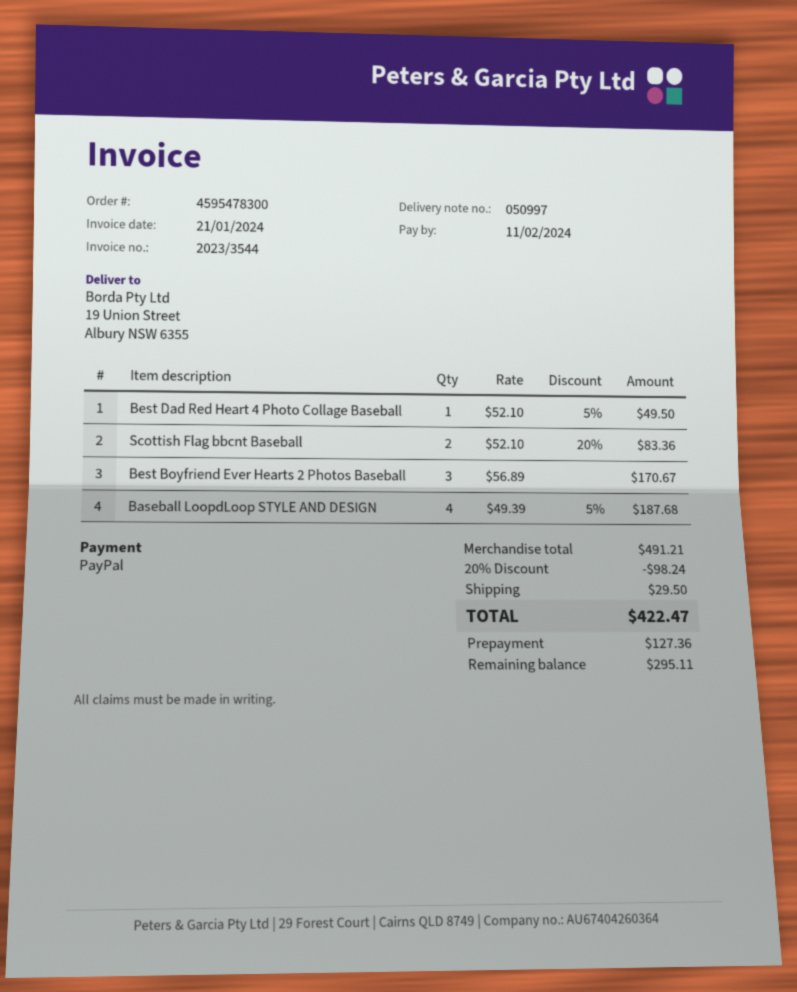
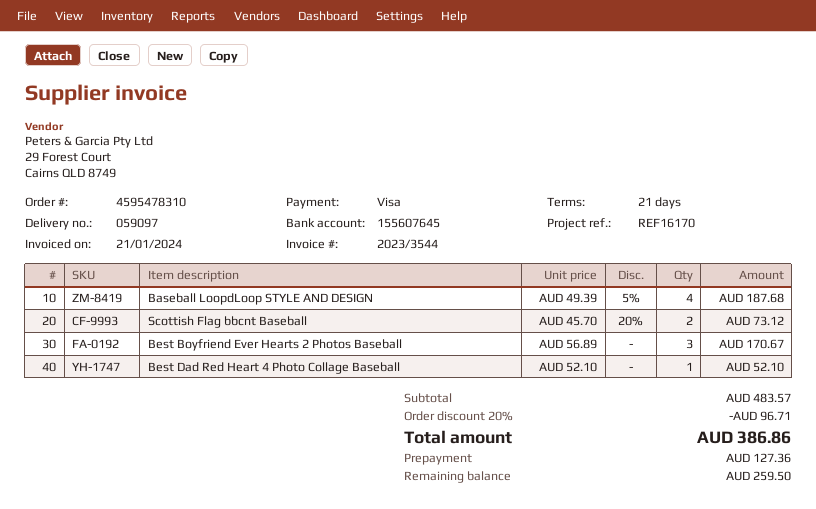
order number: 4595478300 -> 4595478310
delivery note number: 050997 -> 059097
payment method: PayPal -> Visa
Best Dad Red Heart 4 Photo Collage Baseball: 1 x 52.10 - 5% = 49.50 -> 1 x 52.10 = 52.10
Scottish Flag bbcnt Baseball: 2 x 52.10 - 20% = 83.36 -> 2 x 45.70 - 20% = 73.12
subtotal: 491.21 -> 483.57
discount: 20% = 98.24 -> 20% = 96.71
shipping: 29.50 -> none
total: 422.47 -> 386.86
balance: 295.11 -> 259.50

